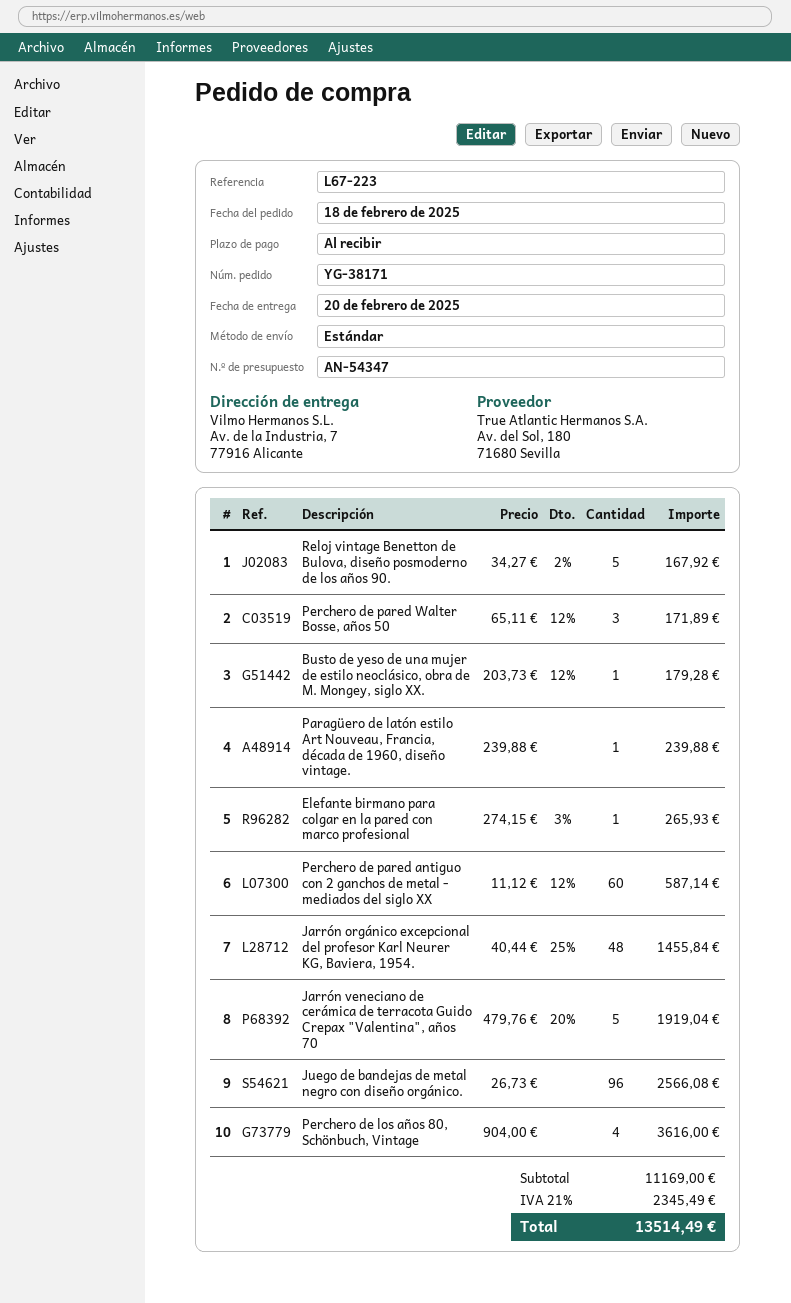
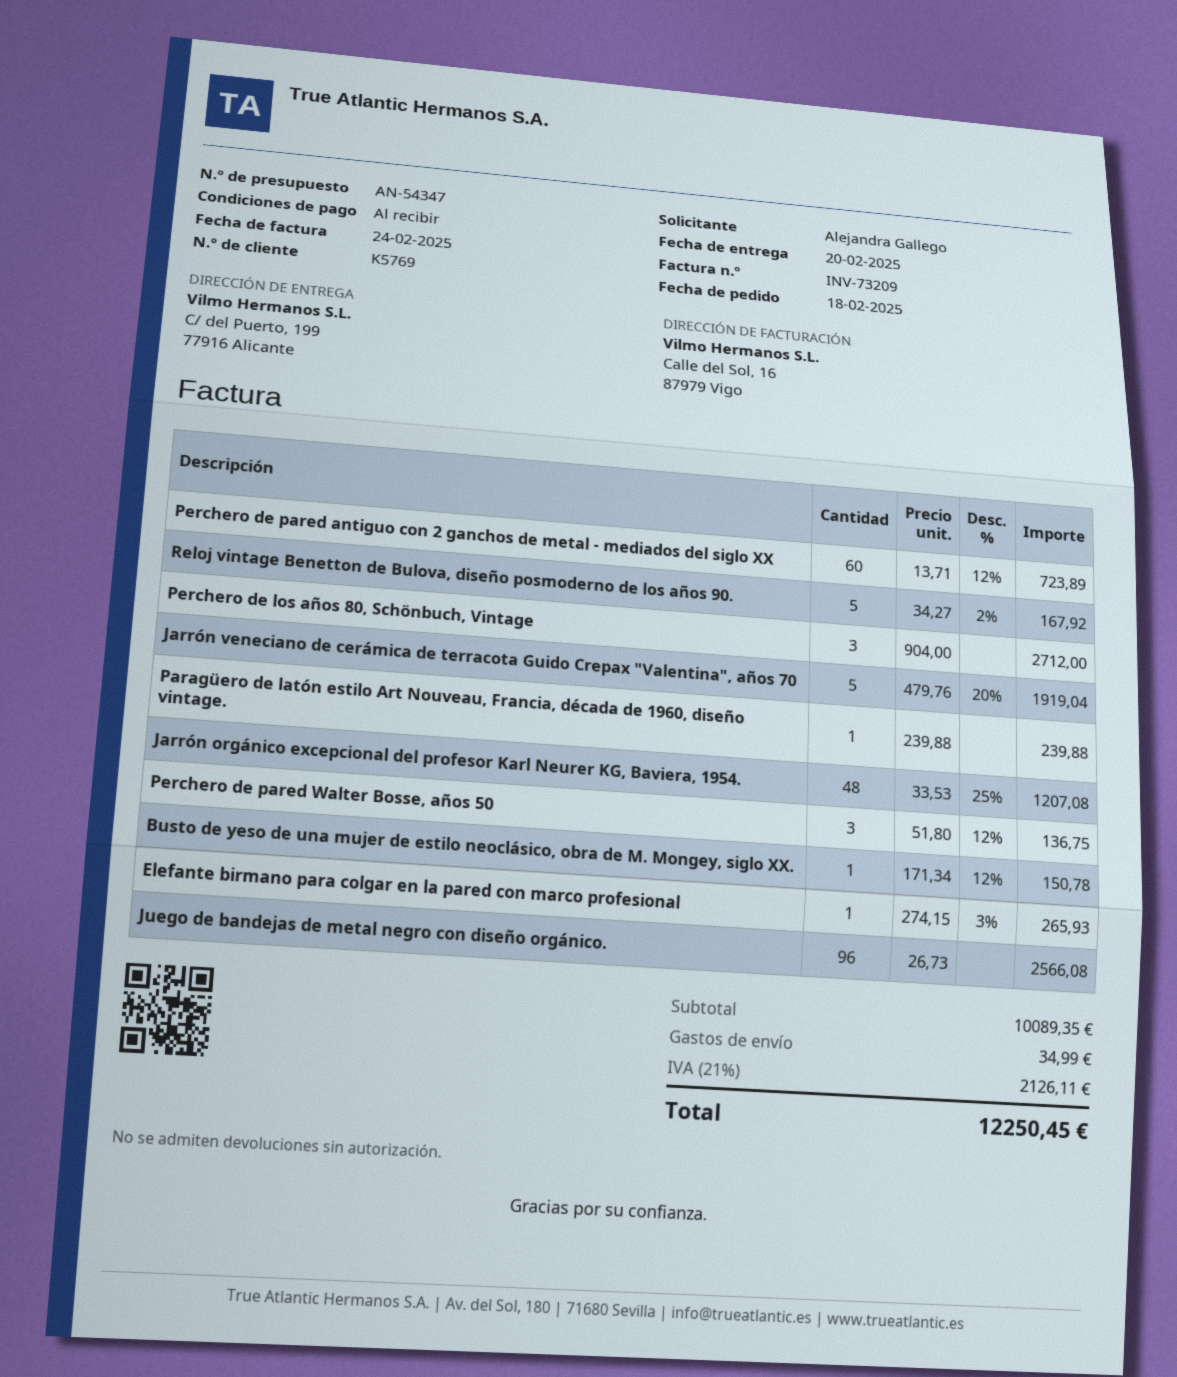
ship to: Av. de la Industria, 7, 77916 Alicante -> C/ del Puerto, 199, 77916 Alicante
Perchero de pared Walter Bosse, años 50: 3 x 65.11 - 12% = 171.89 -> 3 x 51.80 - 12% = 136.75
Busto de yeso de una mujer de estilo neoclásico, obra de M. Mongey, siglo XX.: 1 x 203.73 - 12% = 179.28 -> 1 x 171.34 - 12% = 150.78
Perchero de pared antiguo con 2 ganchos de metal - mediados del siglo XX: 60 x 11.12 - 12% = 587.14 -> 60 x 13.71 - 12% = 723.89
Jarrón orgánico excepcional del profesor Karl Neurer KG, Baviera, 1954.: 48 x 40.44 - 25% = 1455.84 -> 48 x 33.53 - 25% = 1207.08
Perchero de los años 80, Schönbuch, Vintage: 4 x 904.00 = 3616.00 -> 3 x 904.00 = 2712.00
subtotal: 11169.00 -> 10089.35
shipping: none -> 34.99
tax: 21% = 2345.49 -> 21% = 2126.11
total: 13514.49 -> 12250.45

